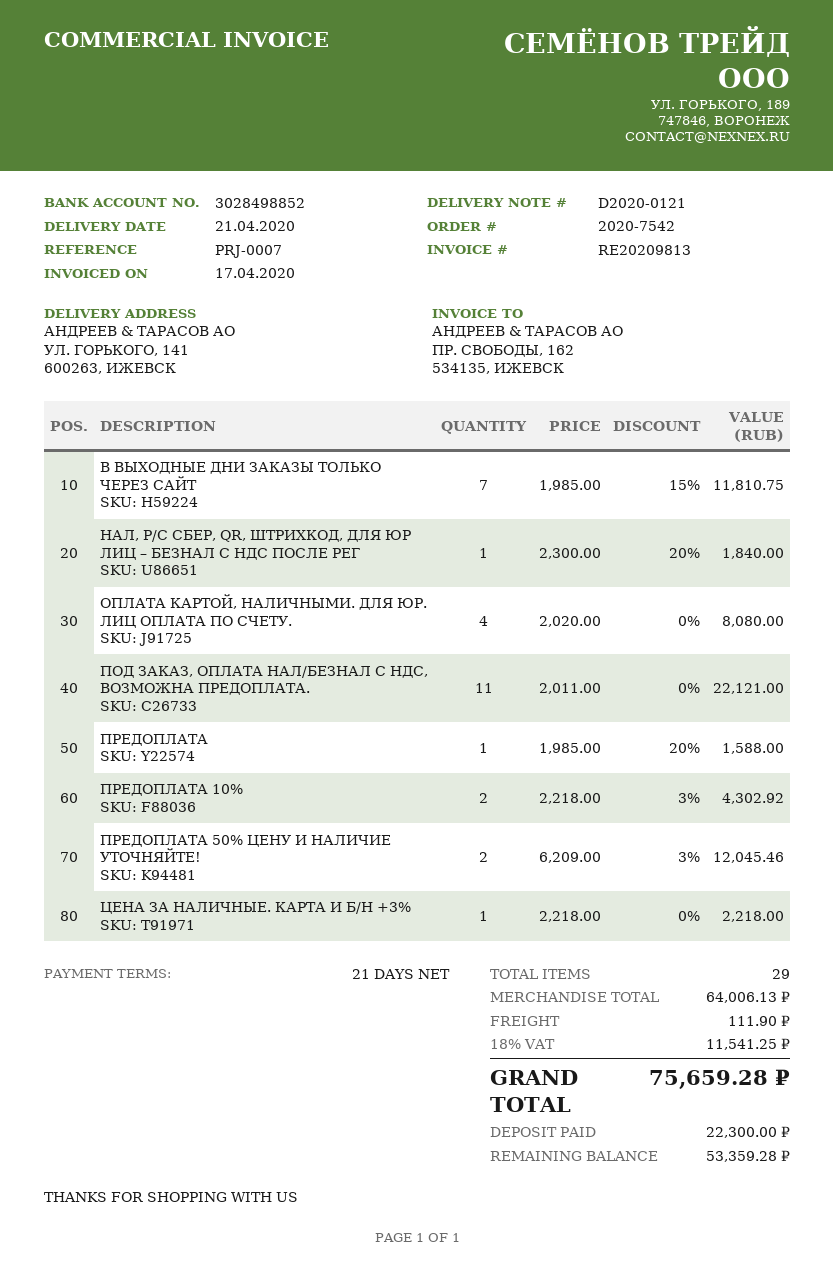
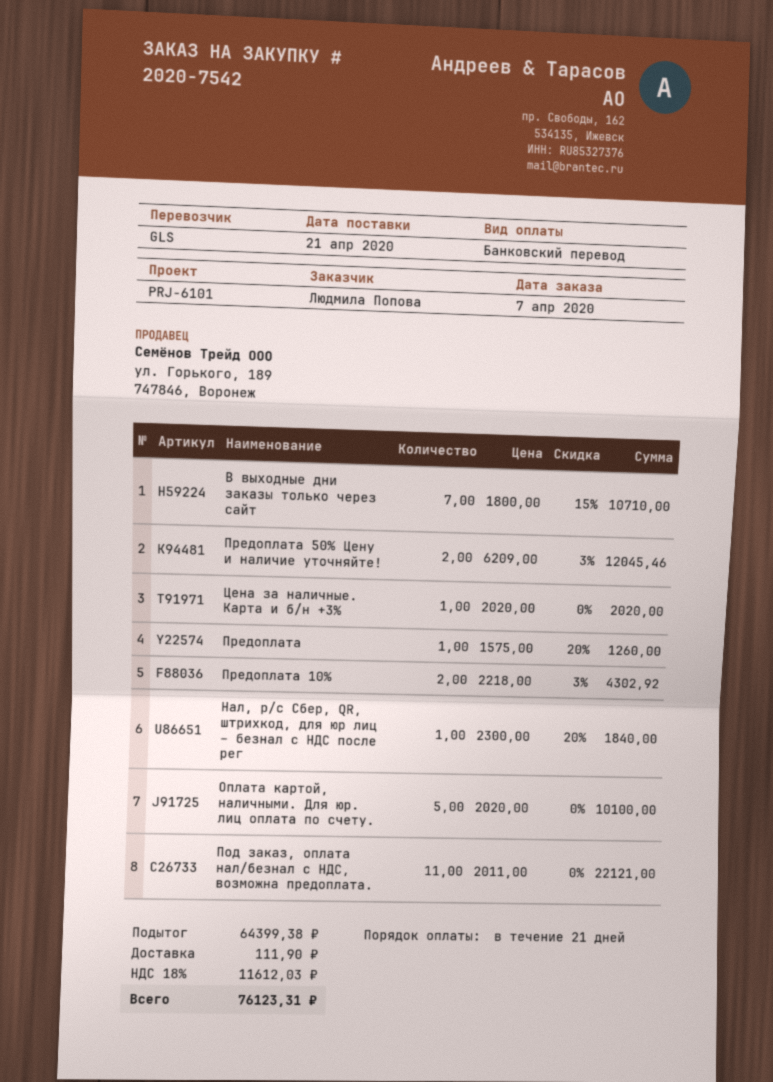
reference: PRJ-0007 -> PRJ-6101
В ВЫХОДНЫЕ ДНИ ЗАКАЗЫ ТОЛЬКО ЧЕРЕЗ САЙТ: 7 x 1985.00 - 15% = 11810.75 -> 7 x 1800.00 - 15% = 10710.00
ОПЛАТА КАРТОЙ, НАЛИЧНЫМИ. ДЛЯ ЮР. ЛИЦ ОПЛАТА ПО СЧЕТУ.: 4 x 2020.00 = 8080.00 -> 5 x 2020.00 = 10100.00
ПРЕДОПЛАТА: 1 x 1985.00 - 20% = 1588.00 -> 1 x 1575.00 - 20% = 1260.00
ЦЕНА ЗА НАЛИЧНЫЕ. КАРТА И Б/Н +3%: 1 x 2218.00 = 2218.00 -> 1 x 2020.00 = 2020.00
subtotal: 64006.13 -> 64399.38
tax: 18% = 11541.25 -> 18% = 11612.03
total: 75659.28 -> 76123.31

